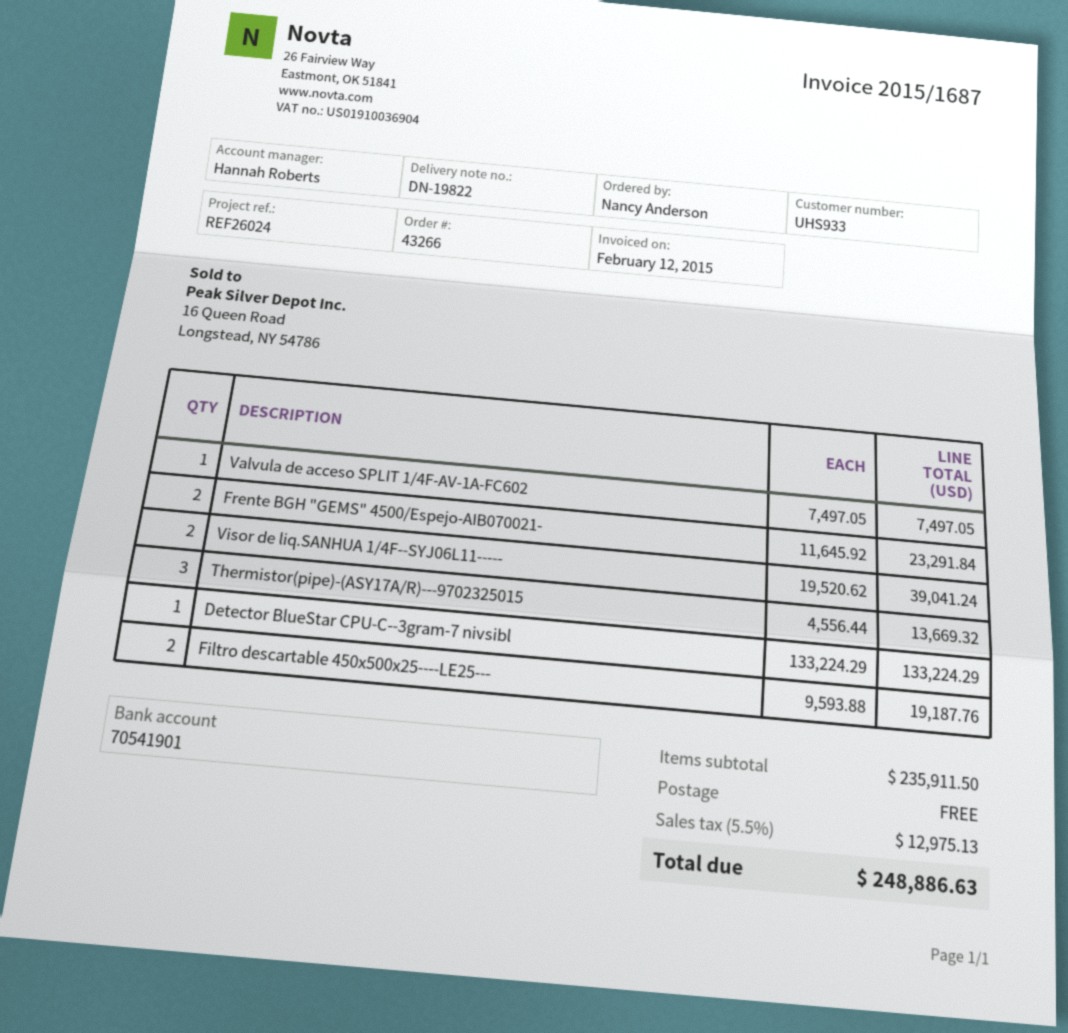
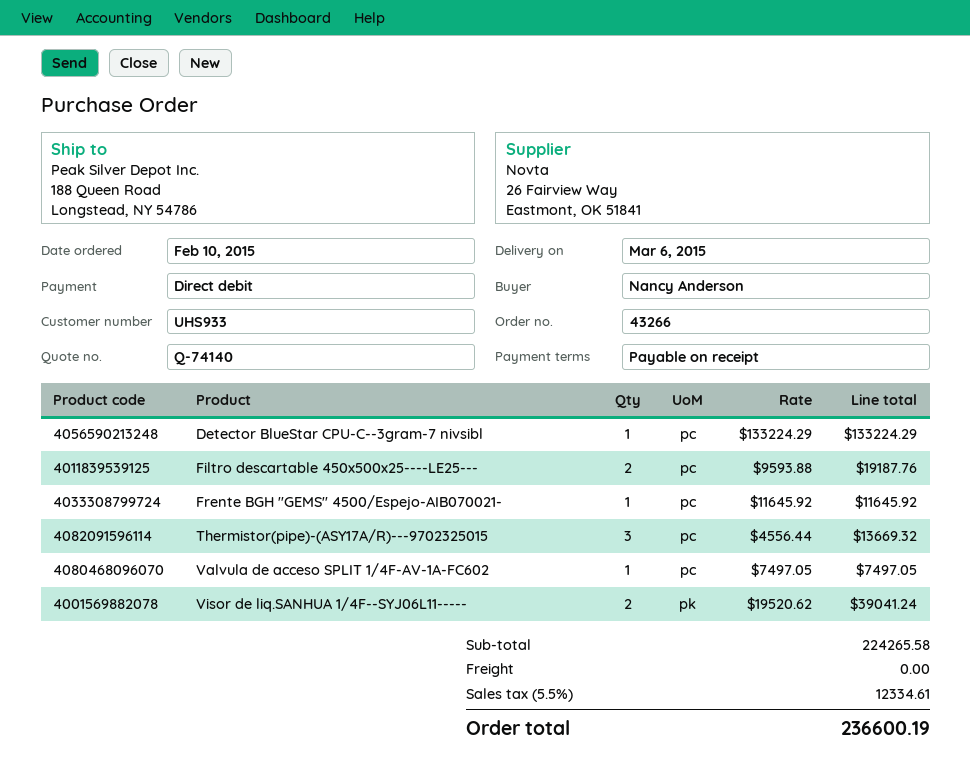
Frente BGH "GEMS" 4500/Espejo-AIB070021-: 2 x 11645.92 = 23291.84 -> 1 x 11645.92 = 11645.92
subtotal: 235911.50 -> 224265.58
tax: 5.5% = 12975.13 -> 5.5% = 12334.61
total: 248886.63 -> 236600.19

